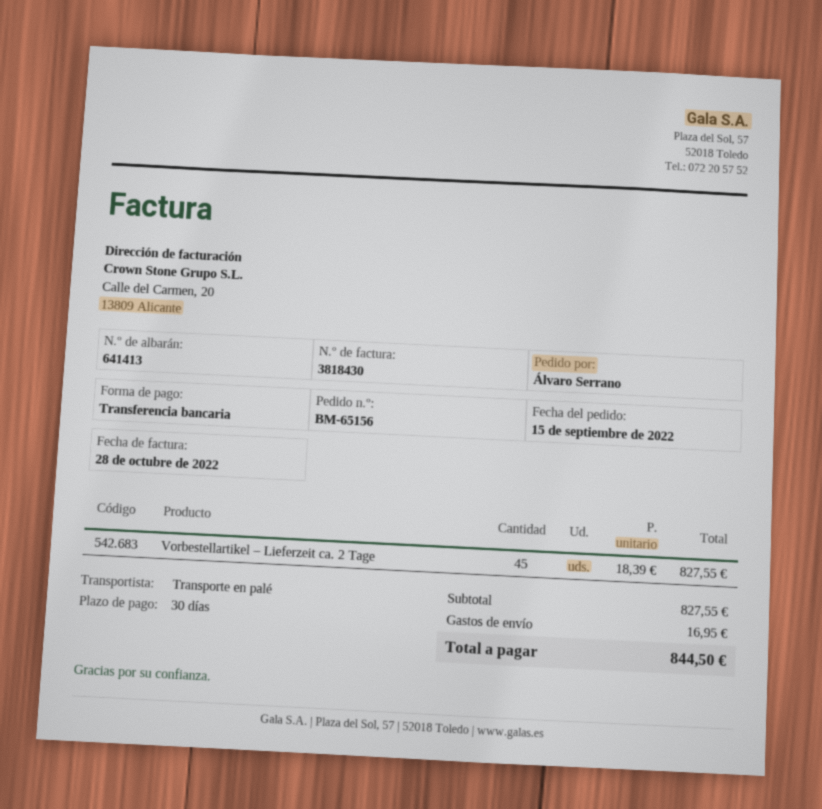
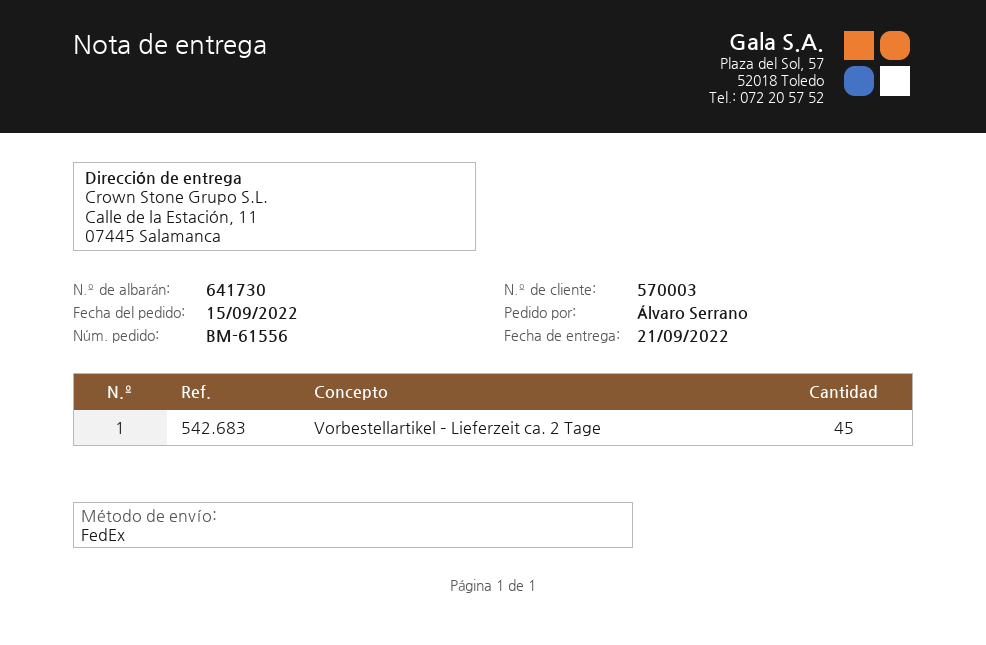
order number: BM-65156 -> BM-61556
delivery note number: 641413 -> 641730
shipping method: pallet freight -> FedEx

